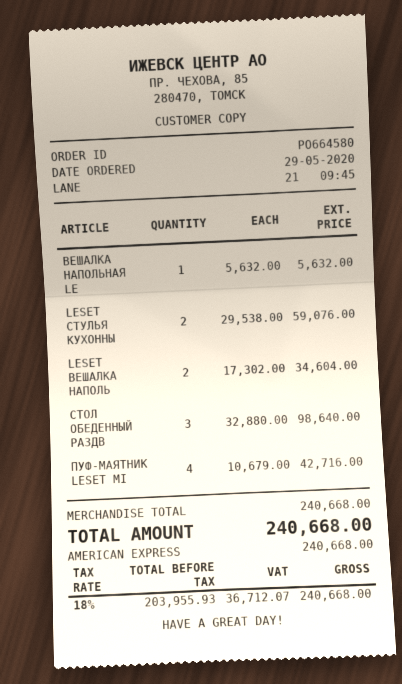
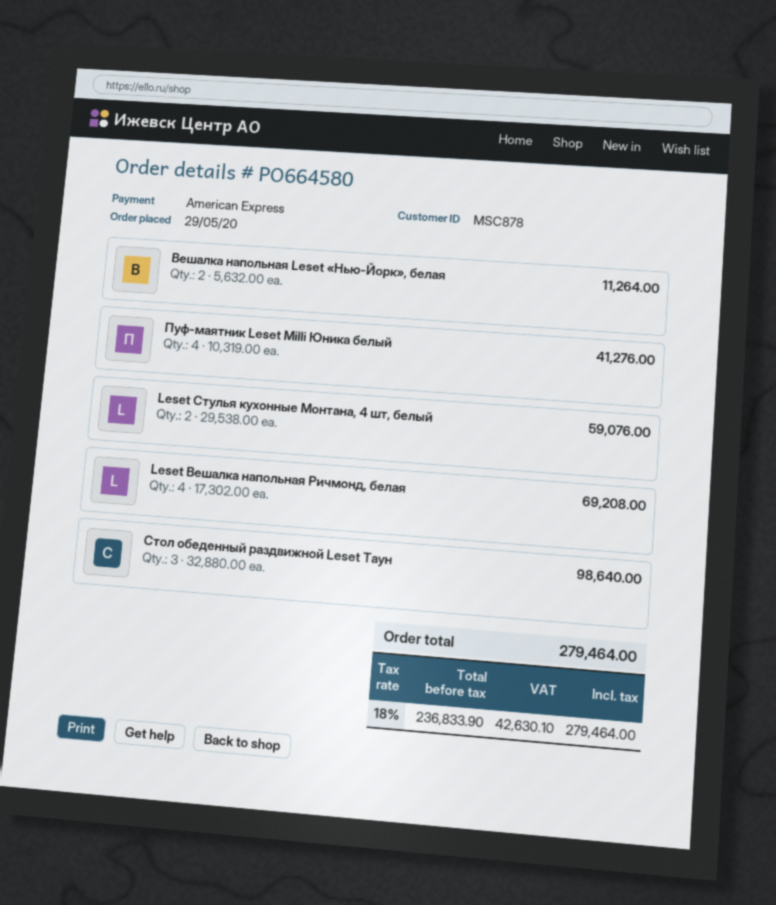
ВЕШАЛКА НАПОЛЬНАЯ LE: 1 x 5632.00 = 5632.00 -> 2 x 5632.00 = 11264.00
LESET ВЕШАЛКА НАПОЛЬ: 2 x 17302.00 = 34604.00 -> 4 x 17302.00 = 69208.00
ПУФ-МАЯТНИК LESET MI: 4 x 10679.00 = 42716.00 -> 4 x 10319.00 = 41276.00
net: 203955.93 -> 236833.90
tax: 18% = 36712.07 -> 18% = 42630.10
total: 240668.00 -> 279464.00

